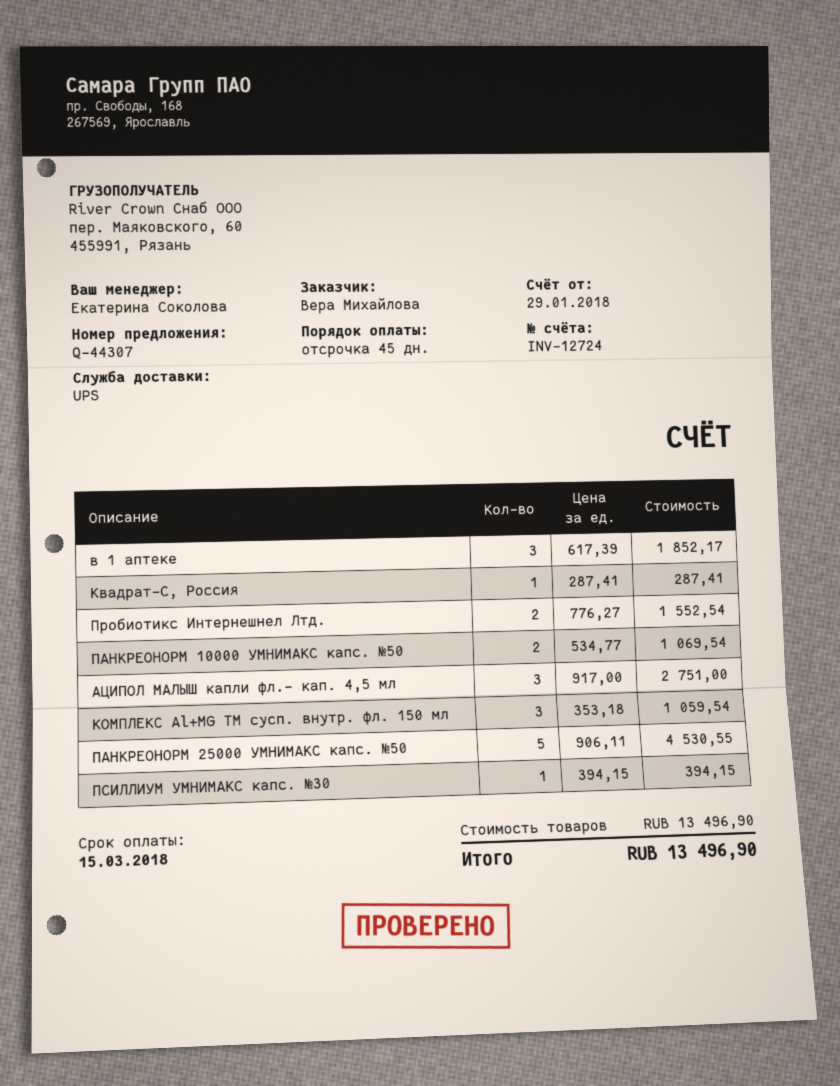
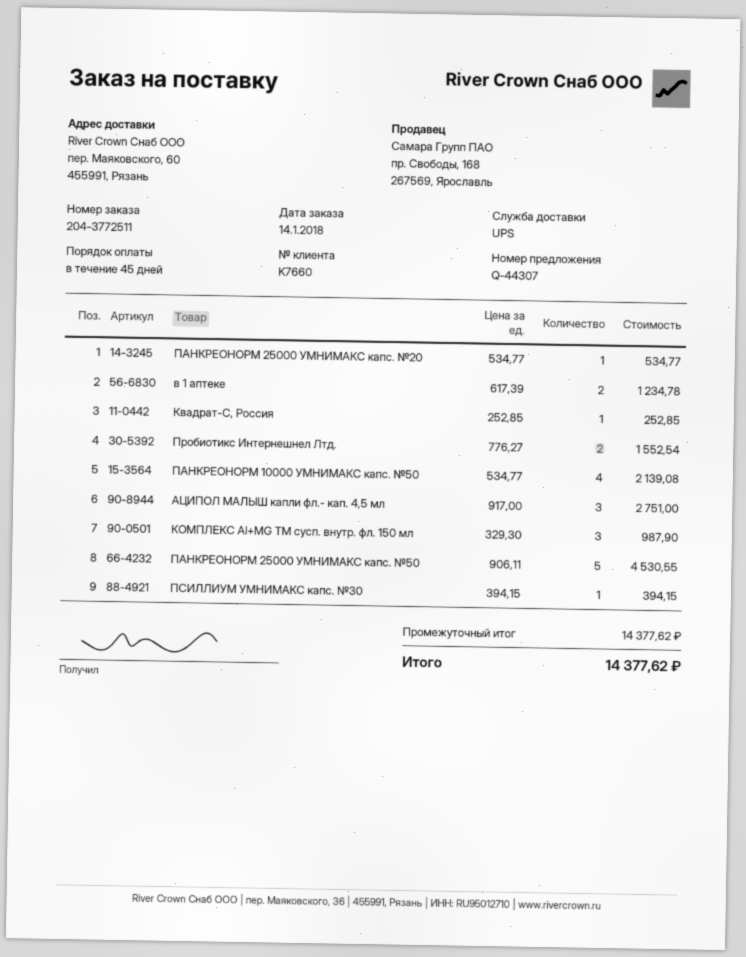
в 1 аптеке: 3 x 617.39 = 1852.17 -> 2 x 617.39 = 1234.78
Квадрат-С, Россия: 1 x 287.41 = 287.41 -> 1 x 252.85 = 252.85
ПАНКРЕОНОРМ 10000 УМНИМАКС капс. №50: 2 x 534.77 = 1069.54 -> 4 x 534.77 = 2139.08
КОМПЛЕКС Al+MG ТМ сусп. внутр. фл. 150 мл: 3 x 353.18 = 1059.54 -> 3 x 329.30 = 987.90
ПАНКРЕОНОРМ 25000 УМНИМАКС капс. №20: none -> 1 x 534.77 = 534.77
subtotal: 13496.90 -> 14377.62
total: 13496.90 -> 14377.62

